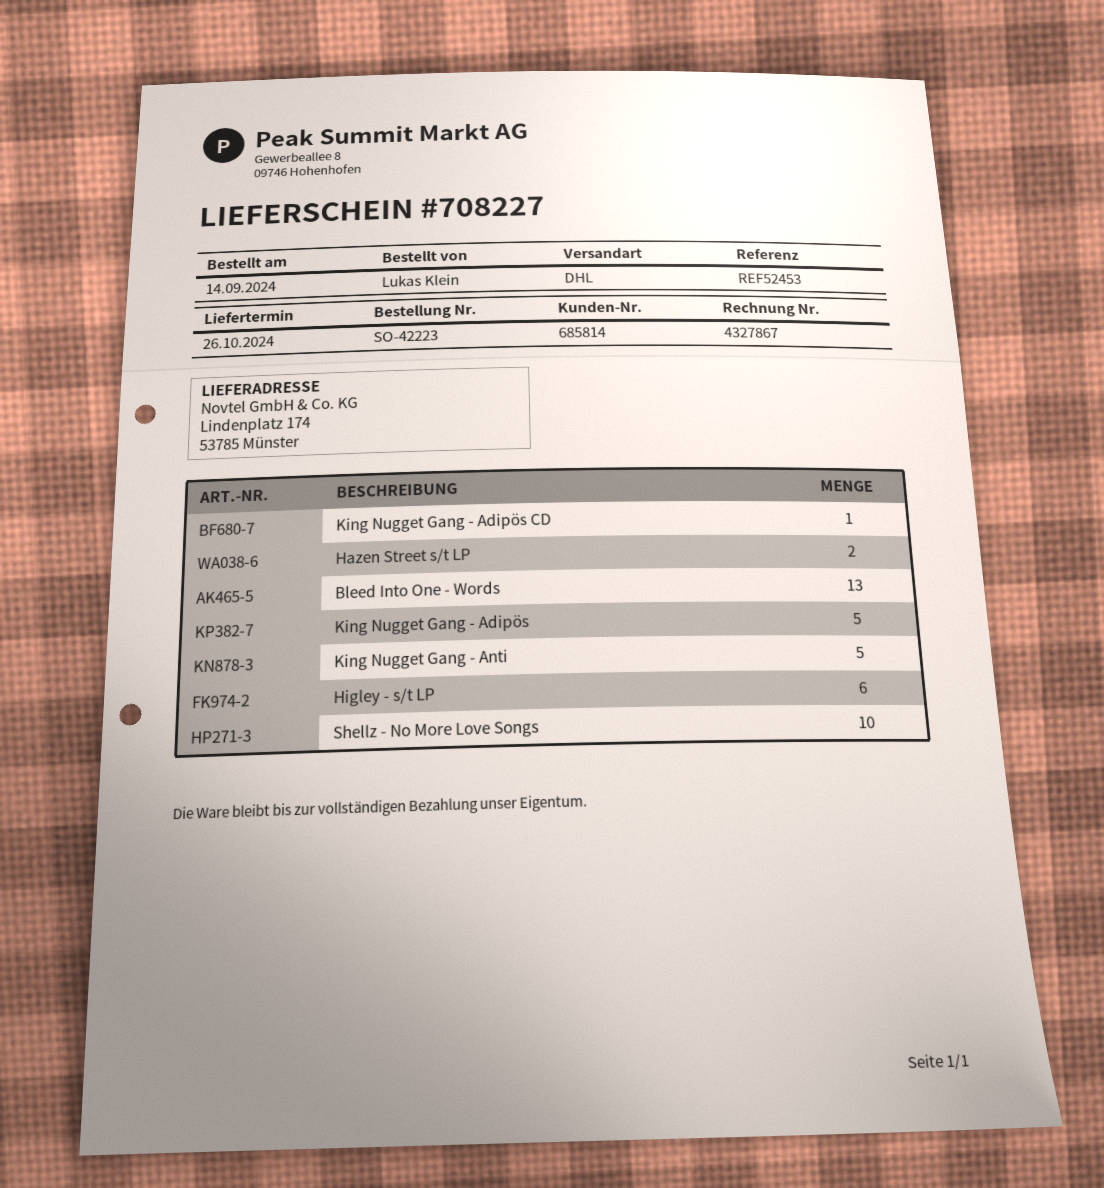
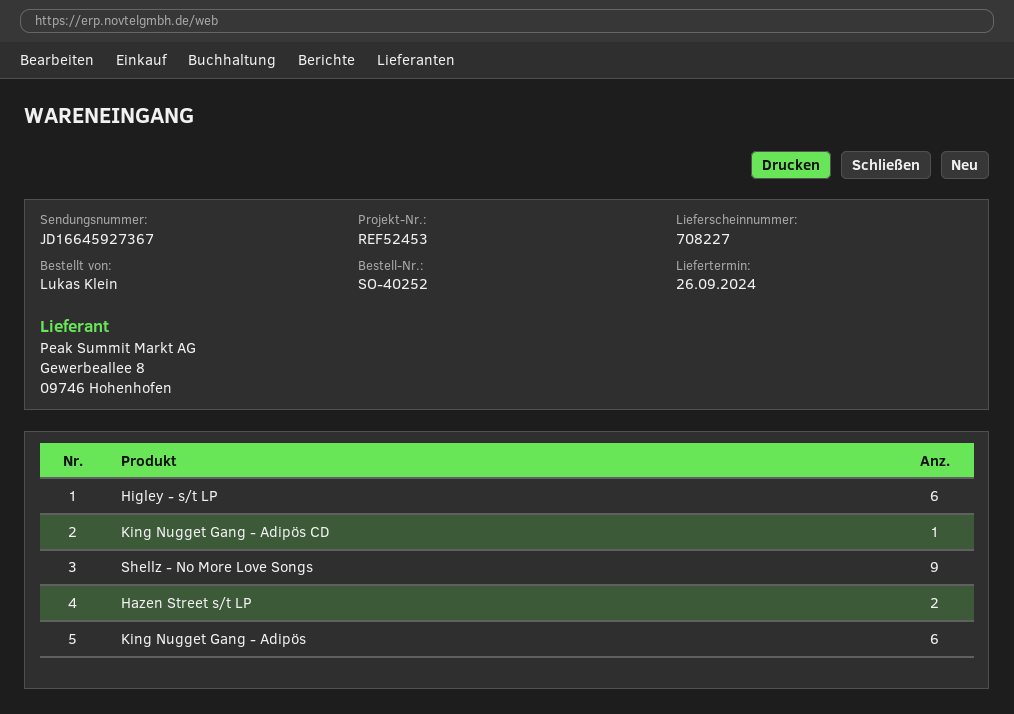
order number: SO-42223 -> SO-40252
delivery date: 2024-10-26 -> 2024-09-26
Bleed Into One - Words: 13 -> none
King Nugget Gang - Adipös: 5 -> 6
King Nugget Gang - Anti: 5 -> none
Shellz - No More Love Songs: 10 -> 9

